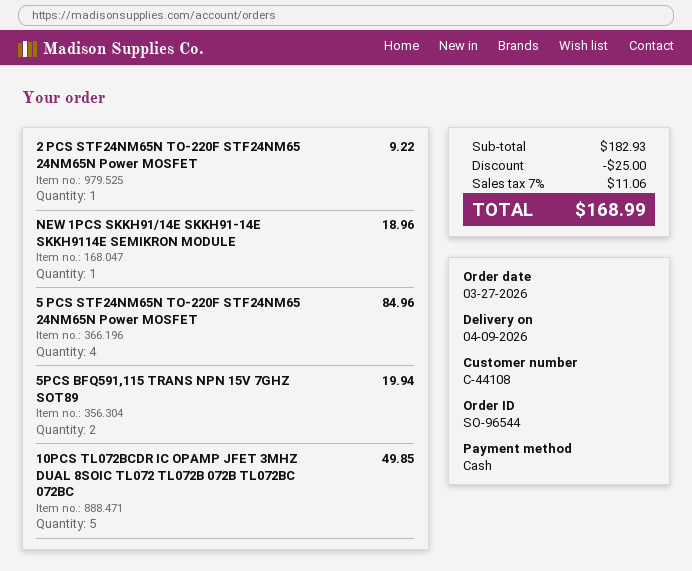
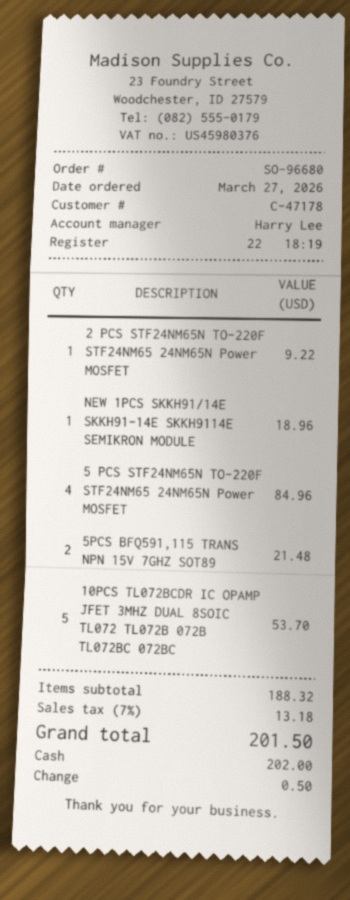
order number: SO-96544 -> SO-96680
customer number: C-44108 -> C-47178
5PCS BFQ591,115 TRANS NPN 15V 7GHZ SOT89: 2 for 19.94 -> 2 for 21.48
10PCS TL072BCDR IC OPAMP JFET 3MHZ DUAL 8SOIC TL072 TL072B 072B TL072BC 072BC: 5 for 49.85 -> 5 for 53.70
subtotal: 182.93 -> 188.32
discount: 25.00 -> none
tax: 7% = 11.06 -> 7% = 13.18
total: 168.99 -> 201.50

